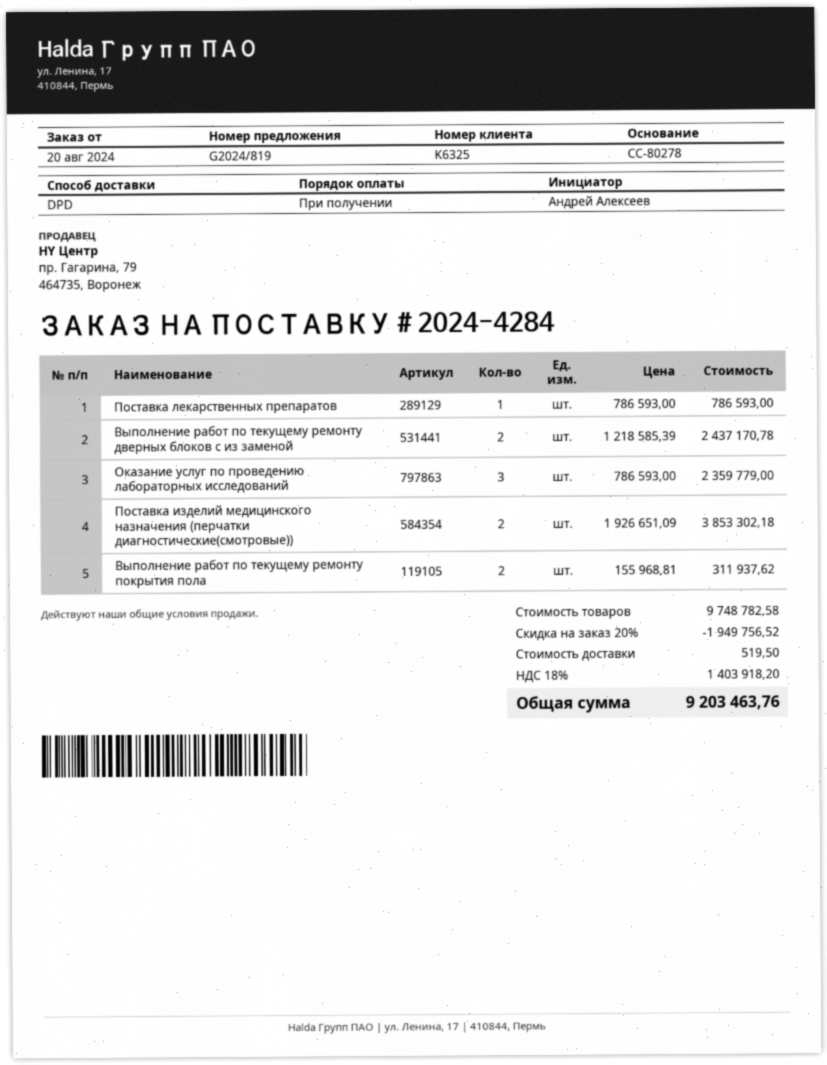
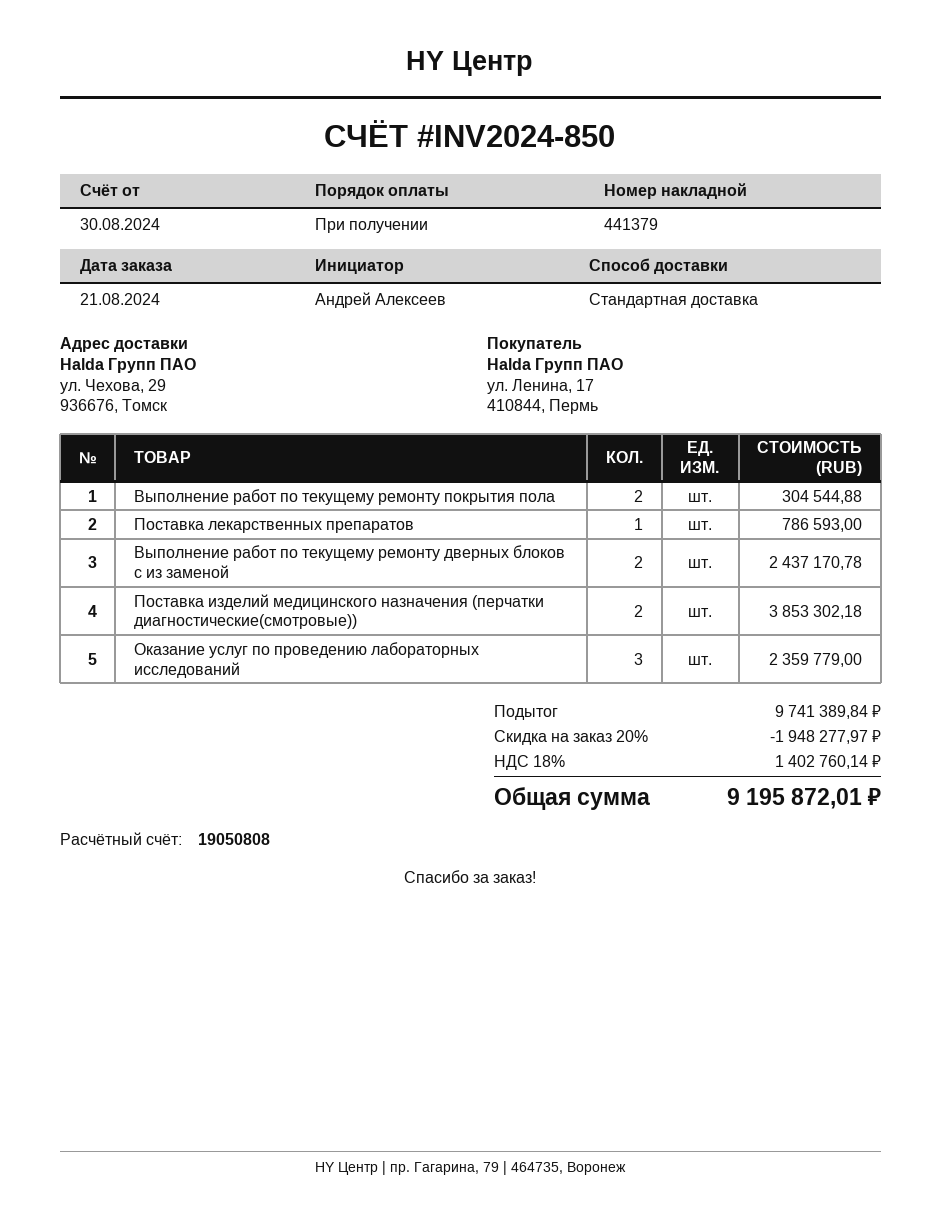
order date: 2024-08-20 -> 2024-08-21
shipping method: DPD -> standard
Выполнение работ по текущему ремонту покрытия пола: 2 for 311937.62 -> 2 for 304544.88
subtotal: 9748782.58 -> 9741389.84
discount: 20% = 1949756.52 -> 20% = 1948277.97
shipping: 519.50 -> none
tax: 18% = 1403918.20 -> 18% = 1402760.14
total: 9203463.76 -> 9195872.01

